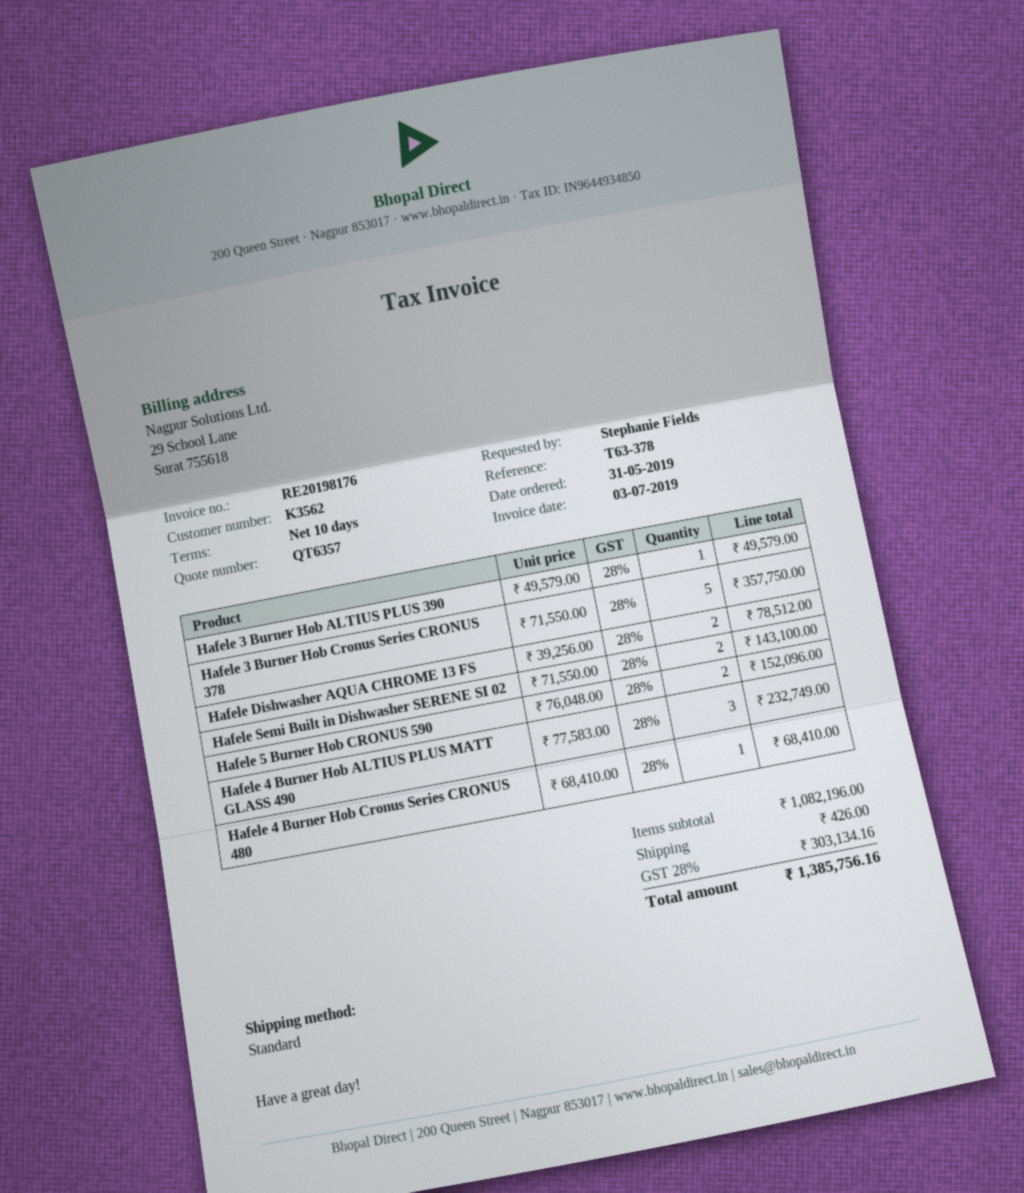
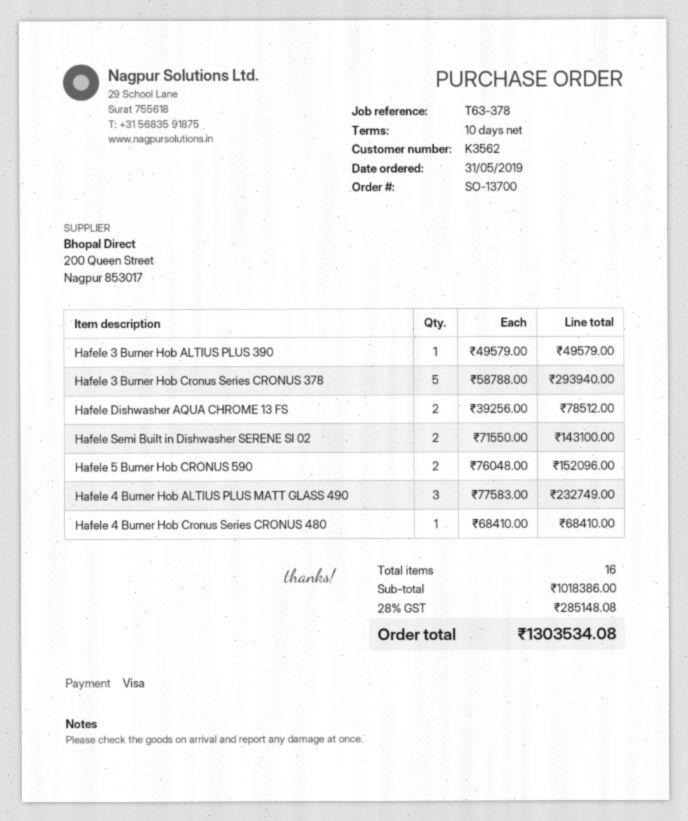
Hafele 3 Burner Hob Cronus Series CRONUS 378: 5 x 71550.00 = 357750.00 -> 5 x 58788.00 = 293940.00
subtotal: 1082196.00 -> 1018386.00
shipping: 426.00 -> none
tax: 28% = 303134.16 -> 28% = 285148.08
total: 1385756.16 -> 1303534.08

